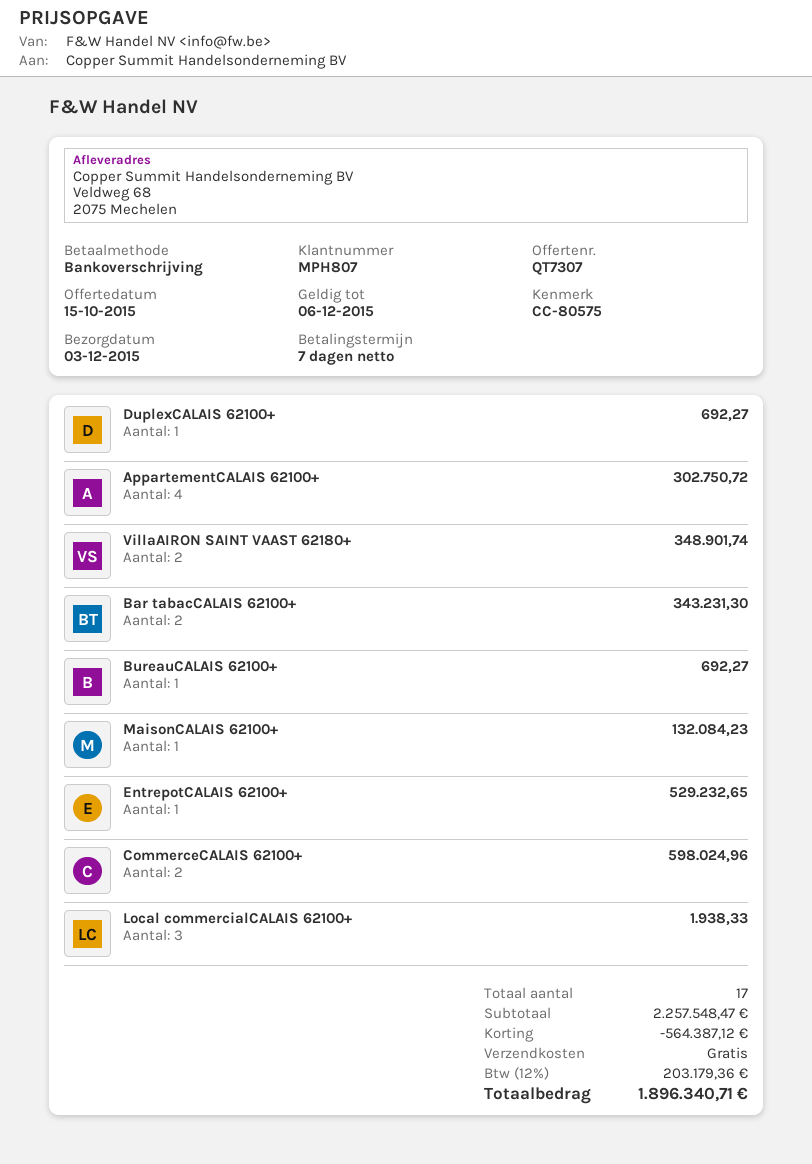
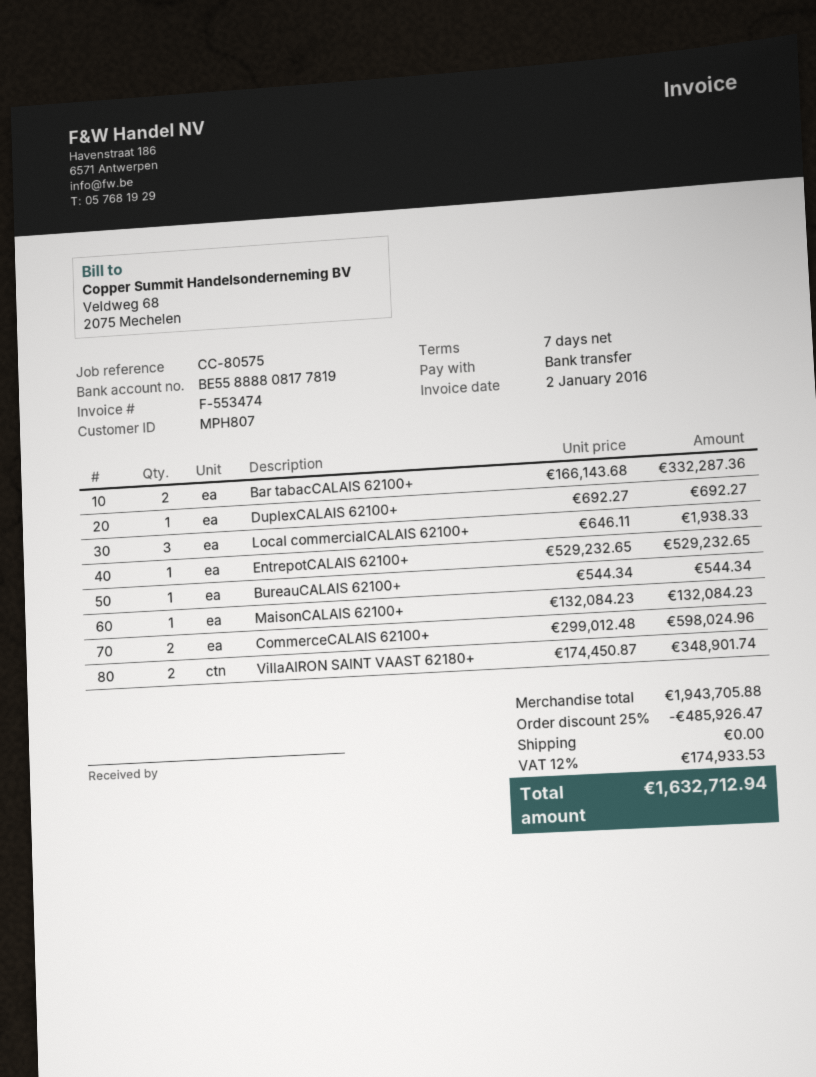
AppartementCALAIS 62100+: 4 for 302750.72 -> none
Bar tabacCALAIS 62100+: 2 for 343231.30 -> 2 for 332287.36
BureauCALAIS 62100+: 1 for 692.27 -> 1 for 544.34
subtotal: 2257548.47 -> 1943705.88
discount: 564387.12 -> 485926.47
tax: 12% = 203179.36 -> 12% = 174933.53
total: 1896340.71 -> 1632712.94

